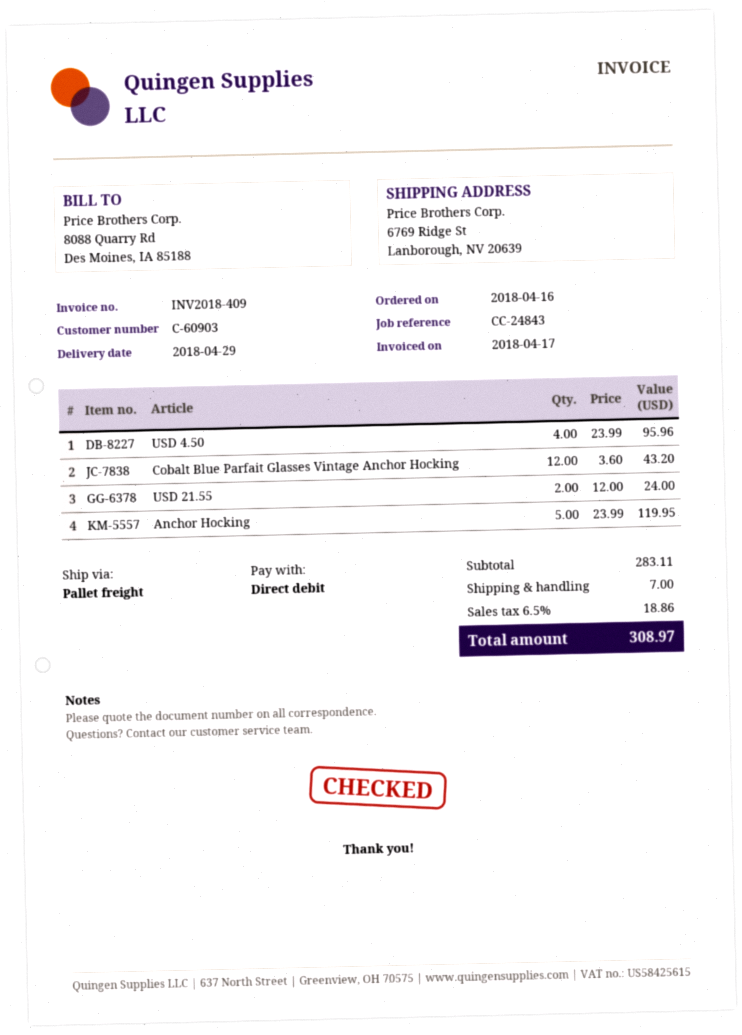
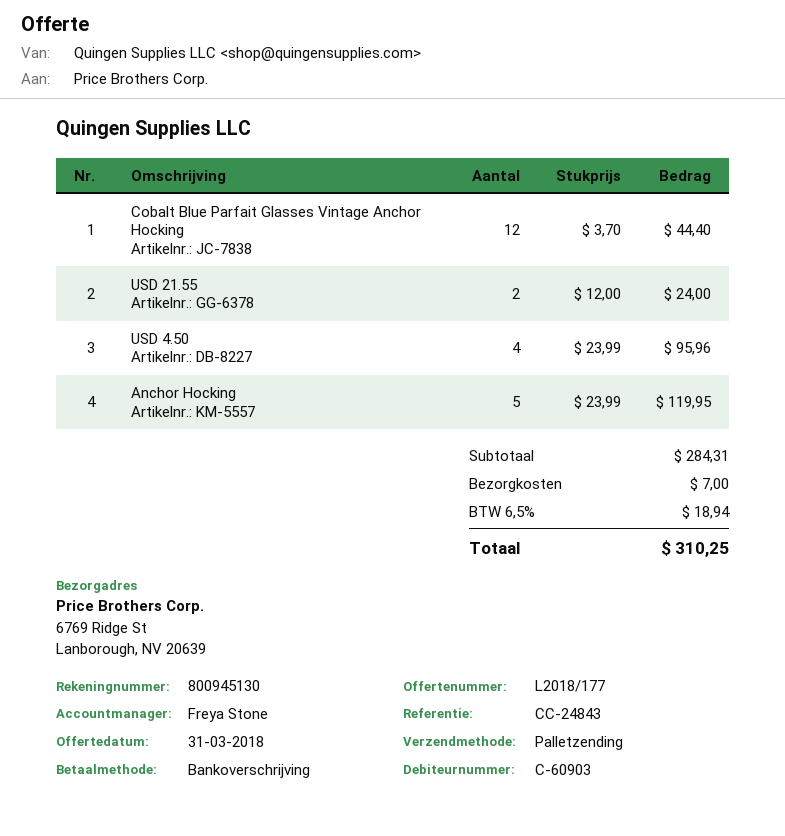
payment method: direct debit -> bank transfer
Cobalt Blue Parfait Glasses Vintage Anchor Hocking: 12 x 3.60 = 43.20 -> 12 x 3.70 = 44.40
subtotal: 283.11 -> 284.31
tax: 6.5% = 18.86 -> 6.5% = 18.94
total: 308.97 -> 310.25

